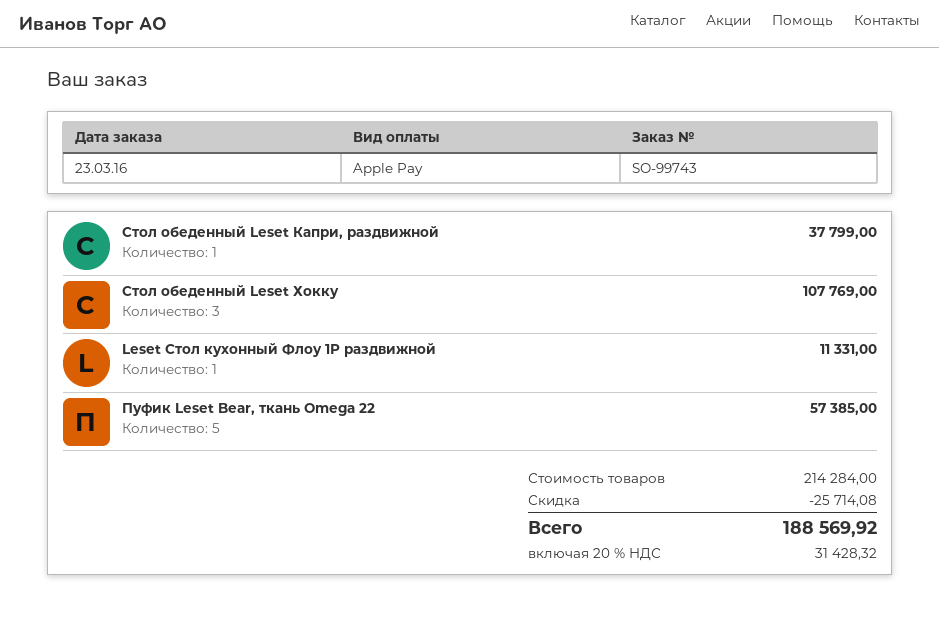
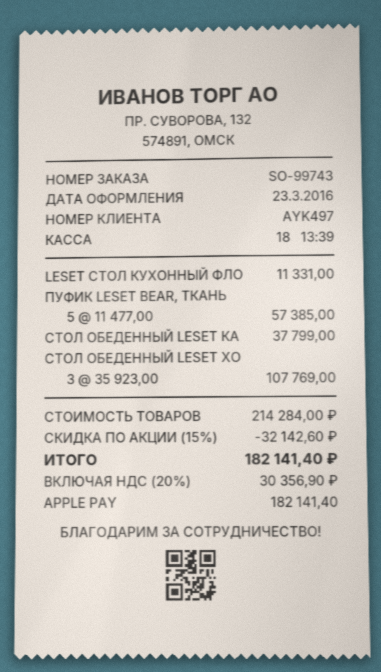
discount: 25714.08 -> 32142.60
tax: 20% = 31428.32 -> 20% = 30356.90
total: 188569.92 -> 182141.40

